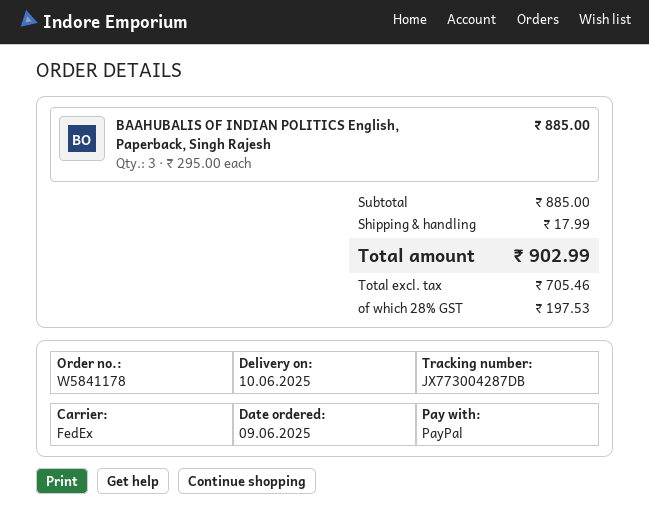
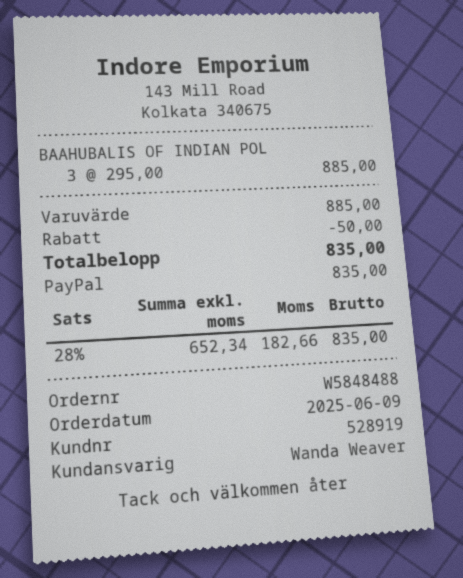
order number: W5841178 -> W5848488
discount: none -> 50.00
shipping: 17.99 -> none
net: 705.46 -> 652.34
tax: 28% = 197.53 -> 28% = 182.66
total: 902.99 -> 835.00

